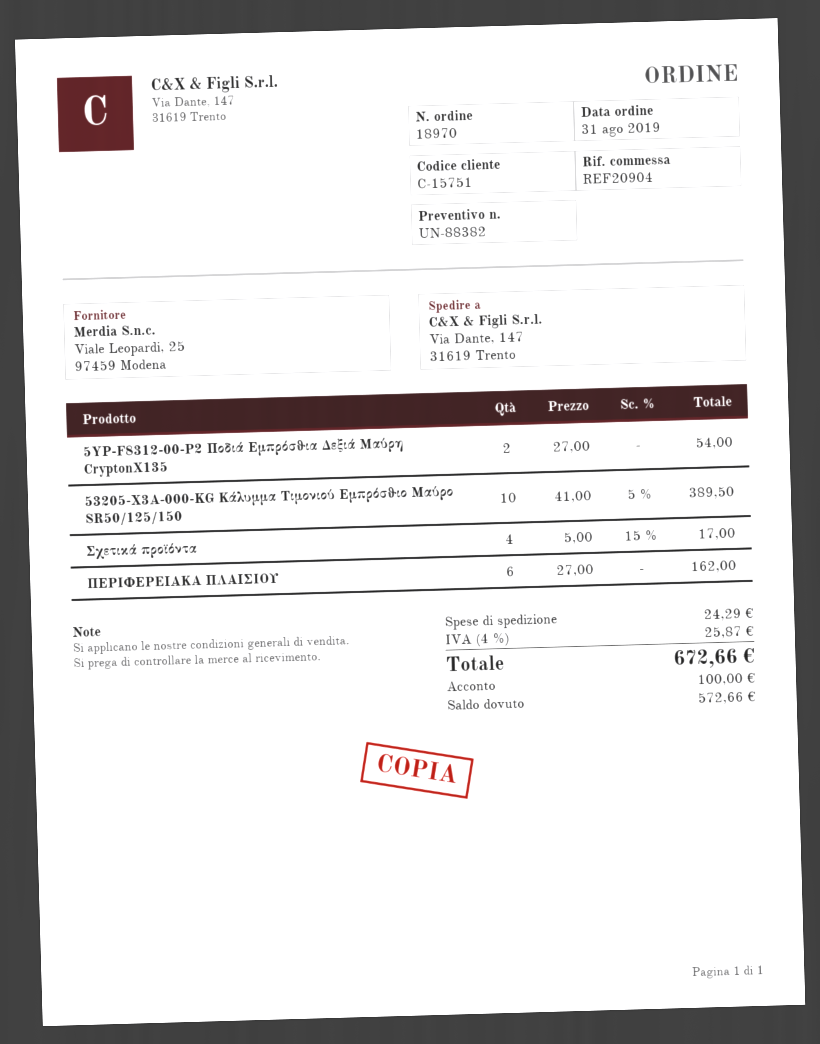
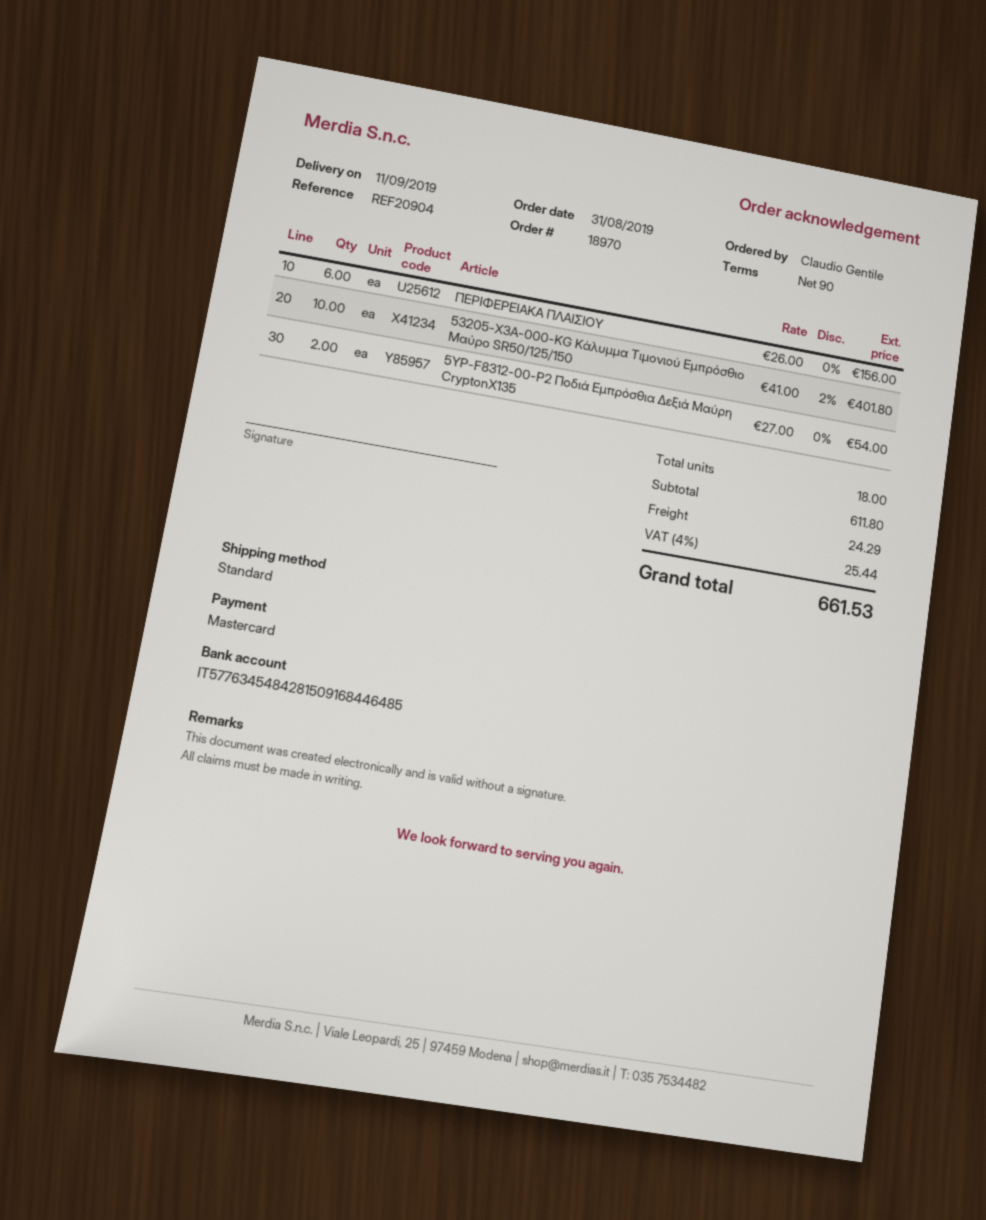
53205-X3A-000-KG Κάλυμμα Τιμονιού Εμπρόσθιο Μαύρο SR50/125/150: 10 x 41.00 - 5% = 389.50 -> 10 x 41.00 - 2% = 401.80
Σχετικά προϊόντα: 4 x 5.00 - 15% = 17.00 -> none
ΠΕΡΙΦΕΡΕΙΑΚΑ ΠΛΑΙΣΙΟΥ: 6 x 27.00 = 162.00 -> 6 x 26.00 = 156.00
tax: 4% = 25.87 -> 4% = 25.44
total: 672.66 -> 661.53

